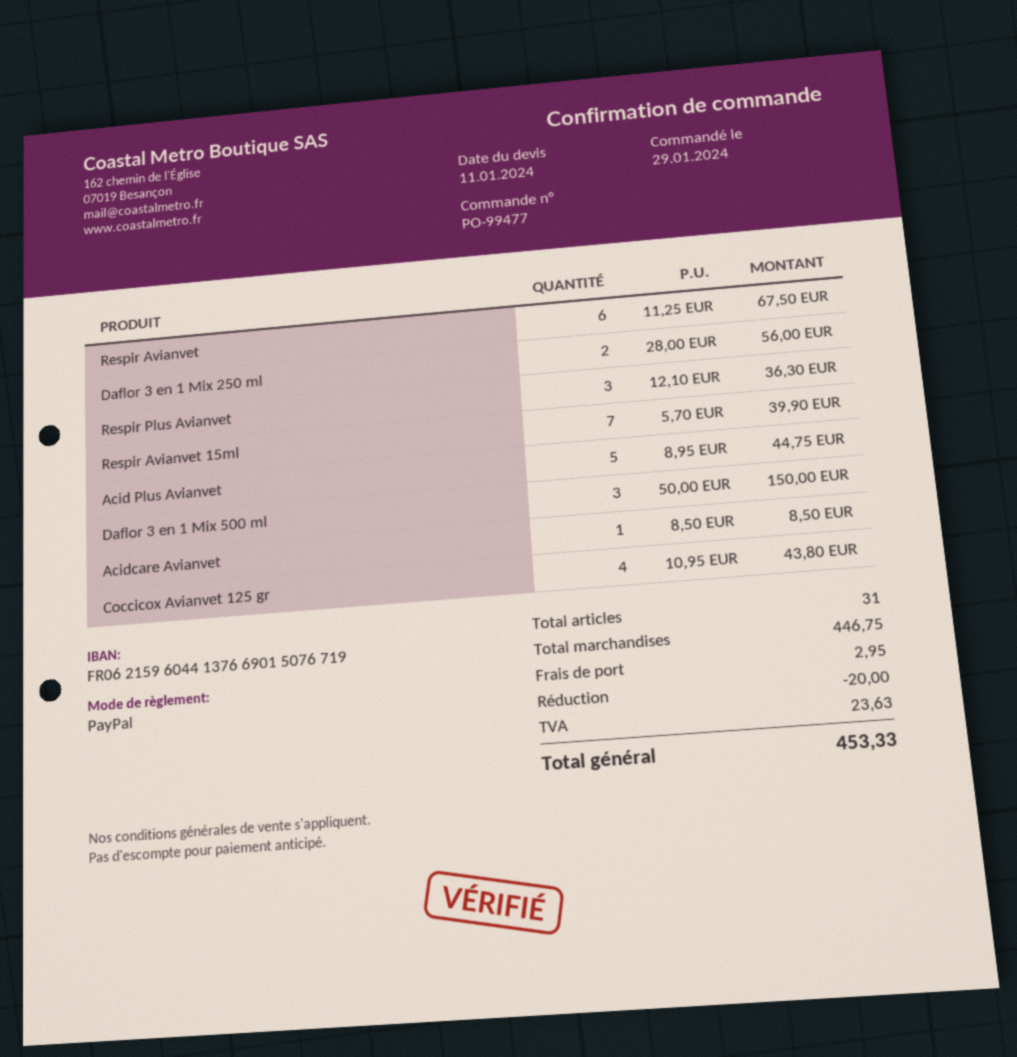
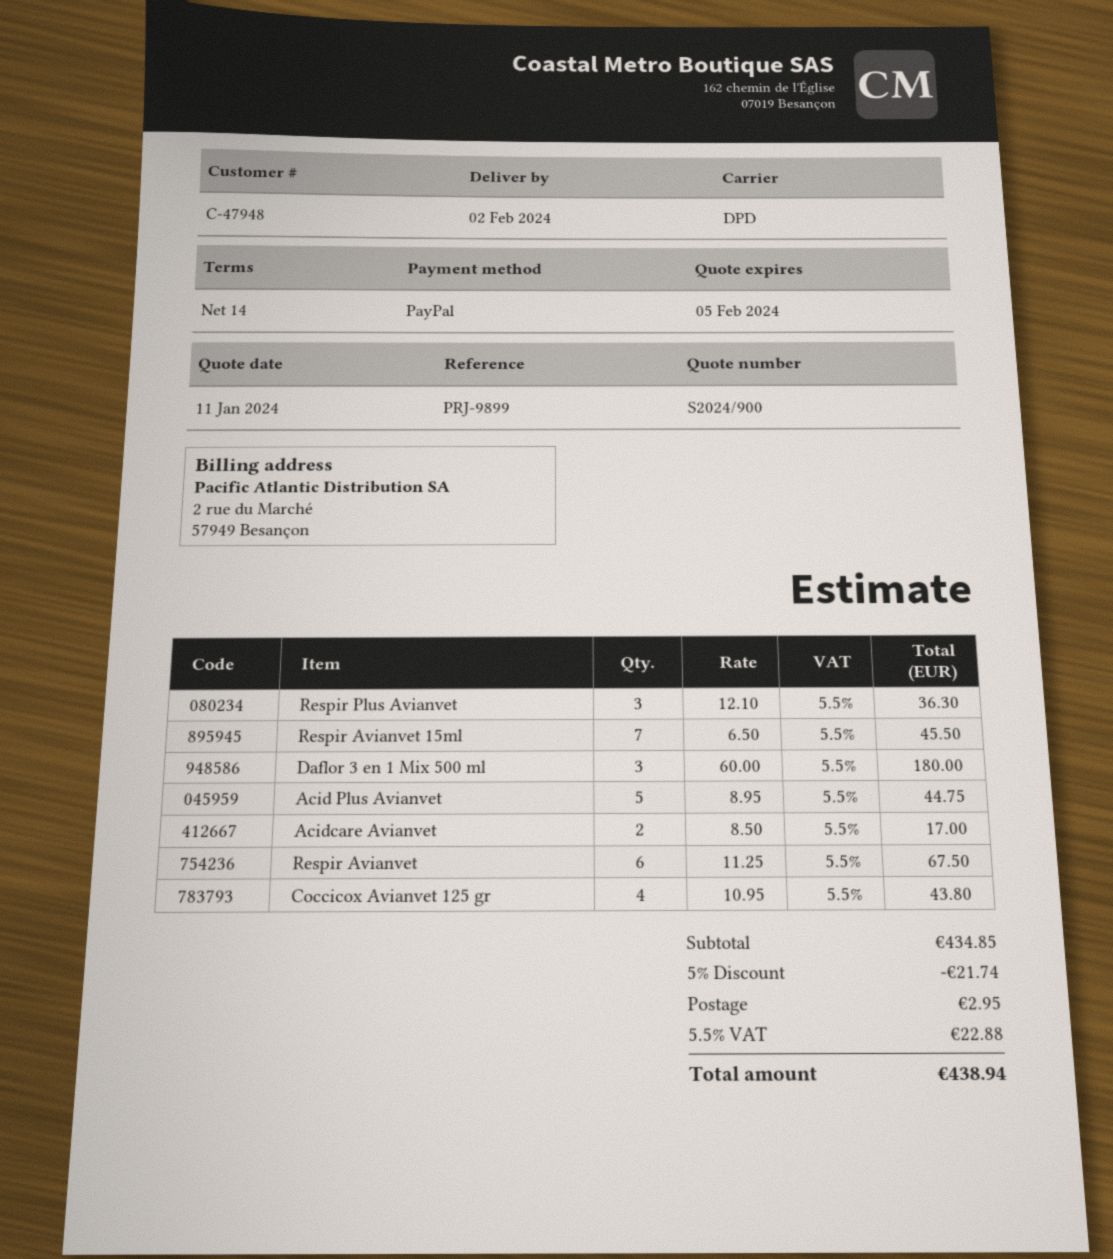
Daflor 3 en 1 Mix 250 ml: 2 x 28.00 = 56.00 -> none
Respir Avianvet 15ml: 7 x 5.70 = 39.90 -> 7 x 6.50 = 45.50
Daflor 3 en 1 Mix 500 ml: 3 x 50.00 = 150.00 -> 3 x 60.00 = 180.00
Acidcare Avianvet: 1 x 8.50 = 8.50 -> 2 x 8.50 = 17.00
subtotal: 446.75 -> 434.85
discount: 20.00 -> 21.74
tax: 23.63 -> 22.88
total: 453.33 -> 438.94

